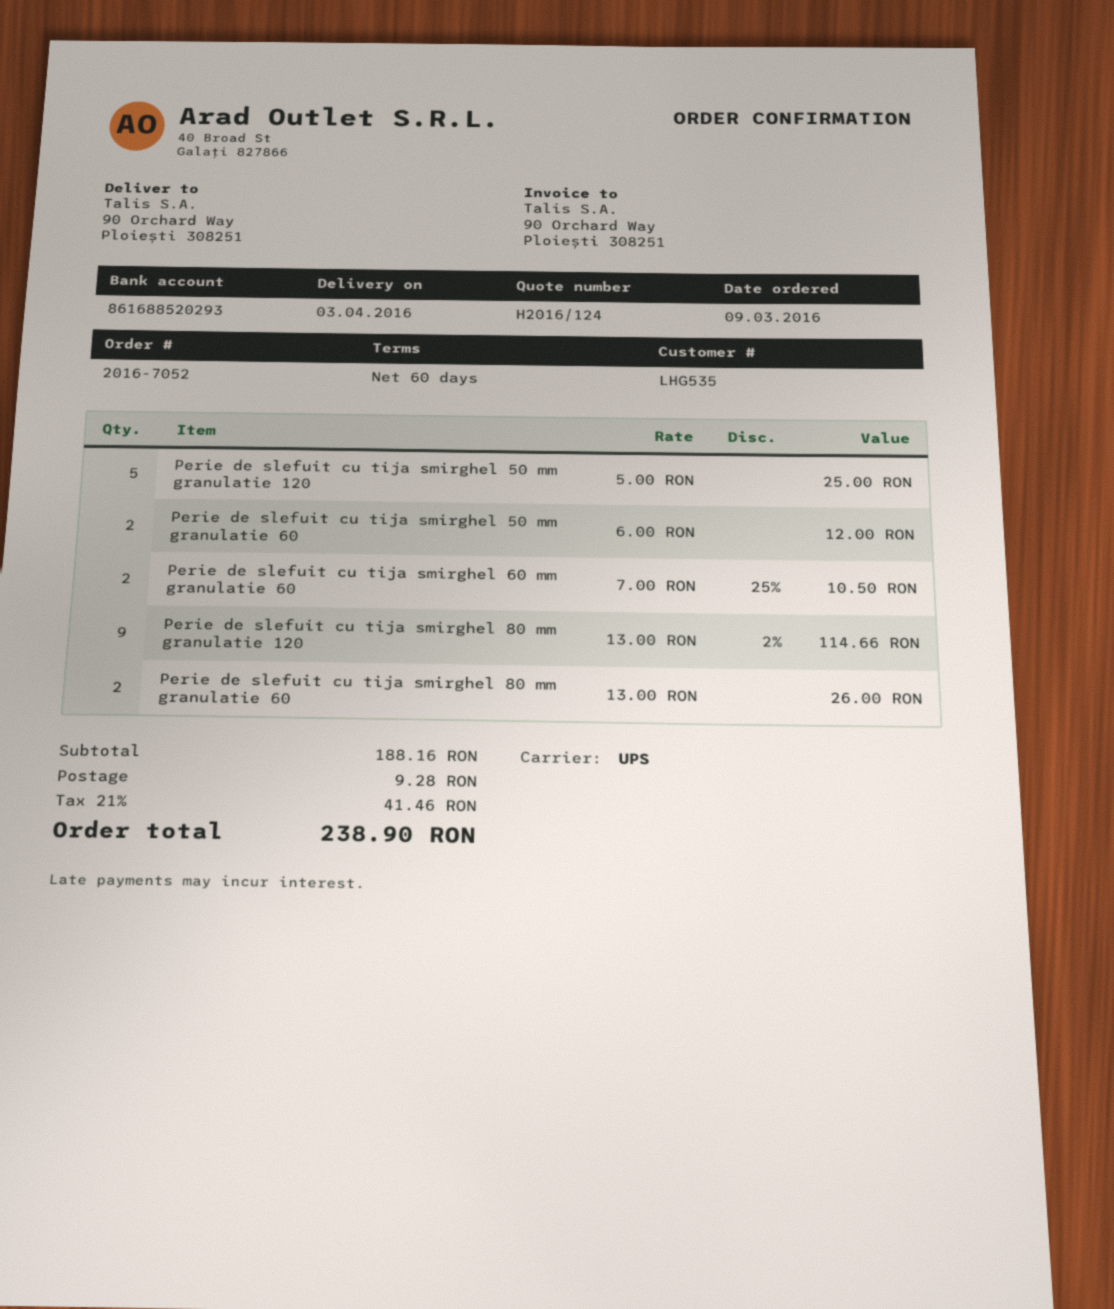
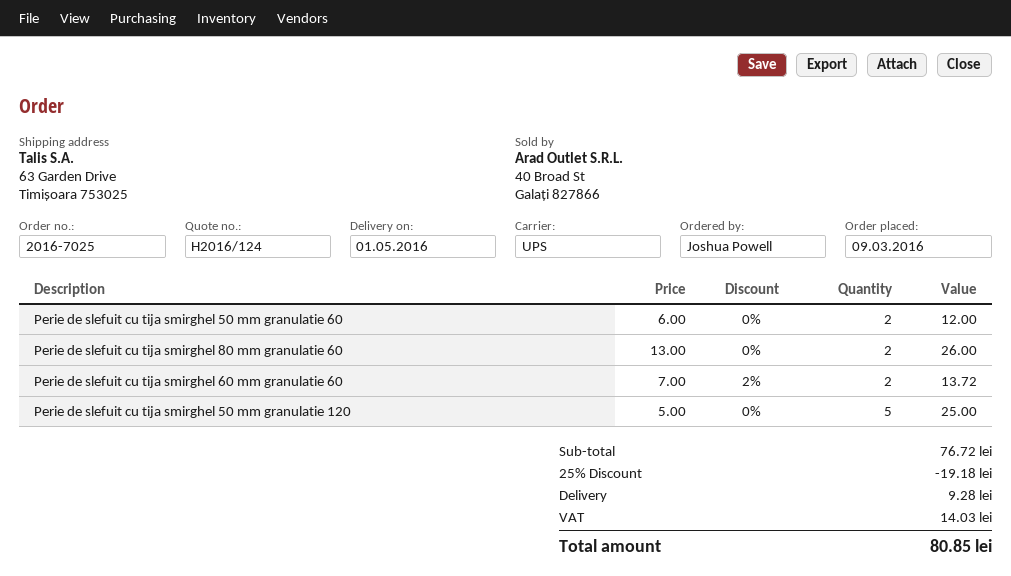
order number: 2016-7052 -> 2016-7025
delivery date: 2016-04-03 -> 2016-05-01
ship to: 90 Orchard Way, Ploiești 308251 -> 63 Garden Drive, Timișoara 753025
Perie de slefuit cu tija smirghel 60 mm granulatie 60: 2 x 7.00 - 25% = 10.50 -> 2 x 7.00 - 2% = 13.72
Perie de slefuit cu tija smirghel 80 mm granulatie 120: 9 x 13.00 - 2% = 114.66 -> none
subtotal: 188.16 -> 76.72
discount: none -> 25% = 19.18
tax: 41.46 -> 14.03
total: 238.90 -> 80.85

